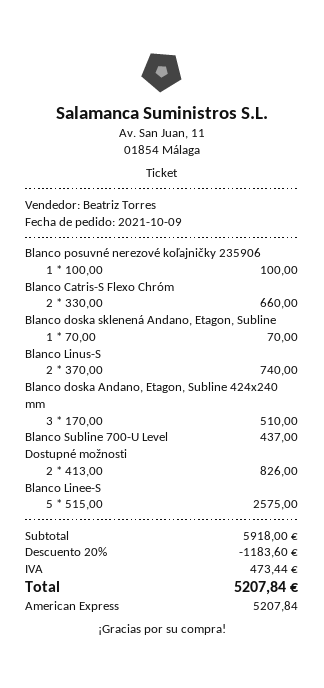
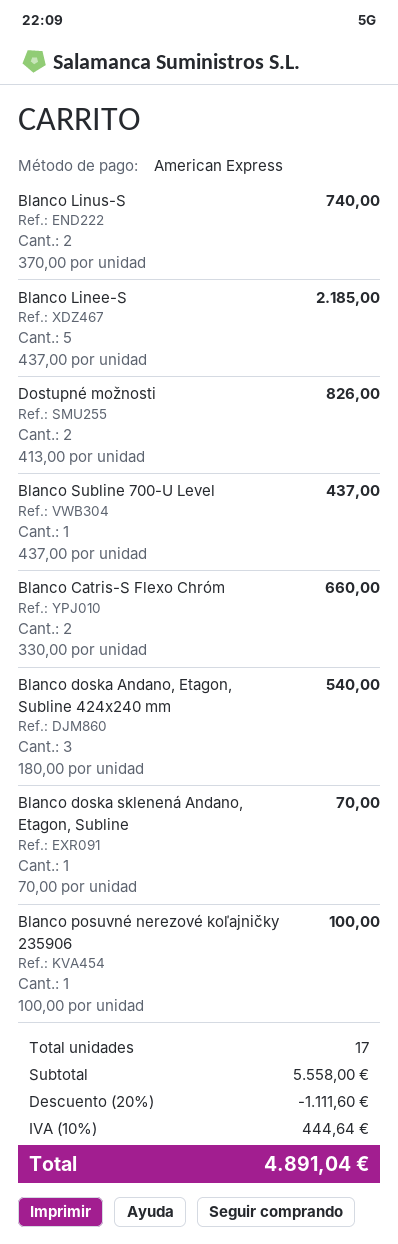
Blanco doska Andano, Etagon, Subline 424x240 mm: 3 x 170.00 = 510.00 -> 3 x 180.00 = 540.00
Blanco Linee-S: 5 x 515.00 = 2575.00 -> 5 x 437.00 = 2185.00
subtotal: 5918.00 -> 5558.00
discount: 20% = 1183.60 -> 20% = 1111.60
tax: 473.44 -> 444.64
total: 5207.84 -> 4891.04

